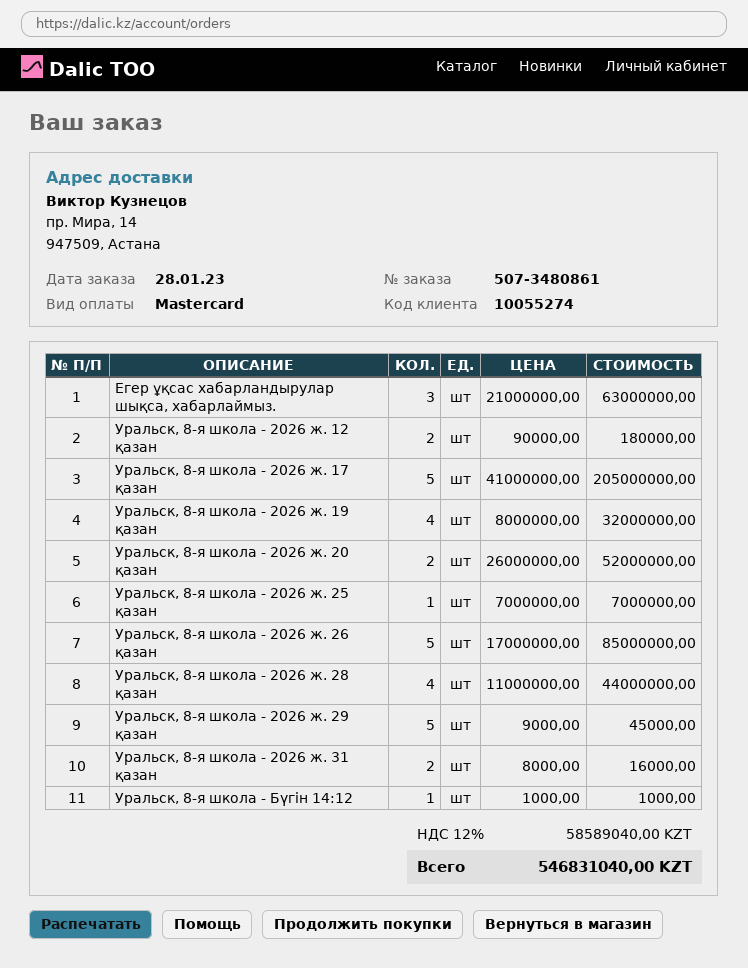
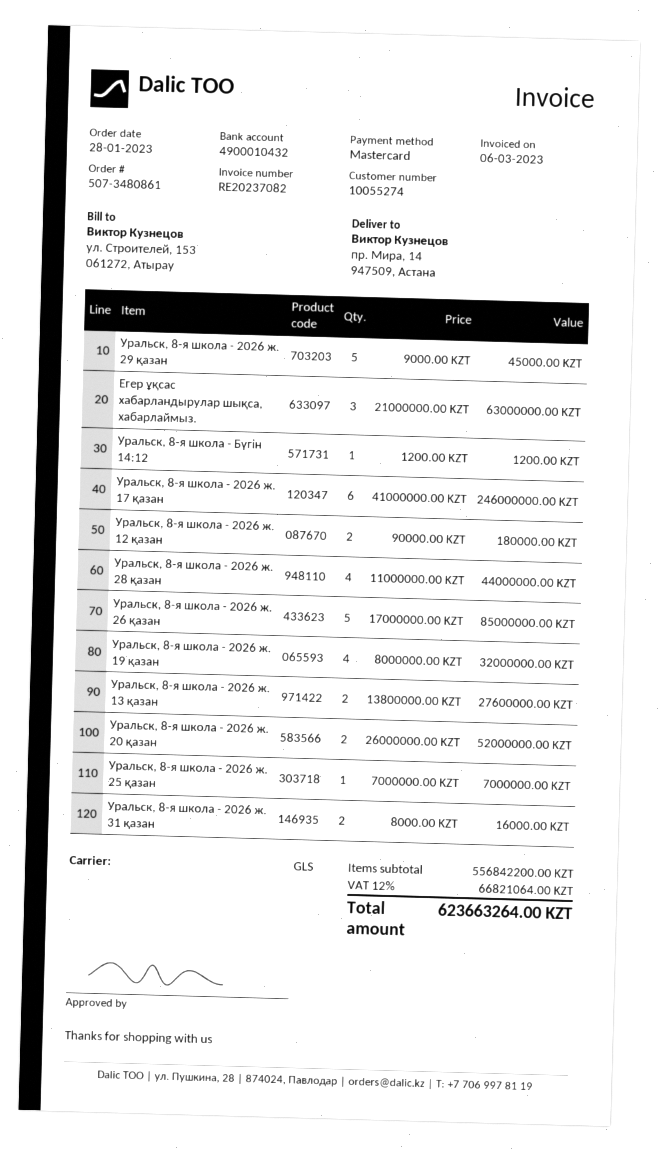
Уральск, 8-я школа - 2026 ж. 17 қазан: 5 x 41000000.00 = 205000000.00 -> 6 x 41000000.00 = 246000000.00
Уральск, 8-я школа - Бүгін 14:12: 1 x 1000.00 = 1000.00 -> 1 x 1200.00 = 1200.00
Уральск, 8-я школа - 2026 ж. 13 қазан: none -> 2 x 13800000.00 = 27600000.00
tax: 12% = 58589040.00 -> 12% = 66821064.00
total: 546831040.00 -> 623663264.00

